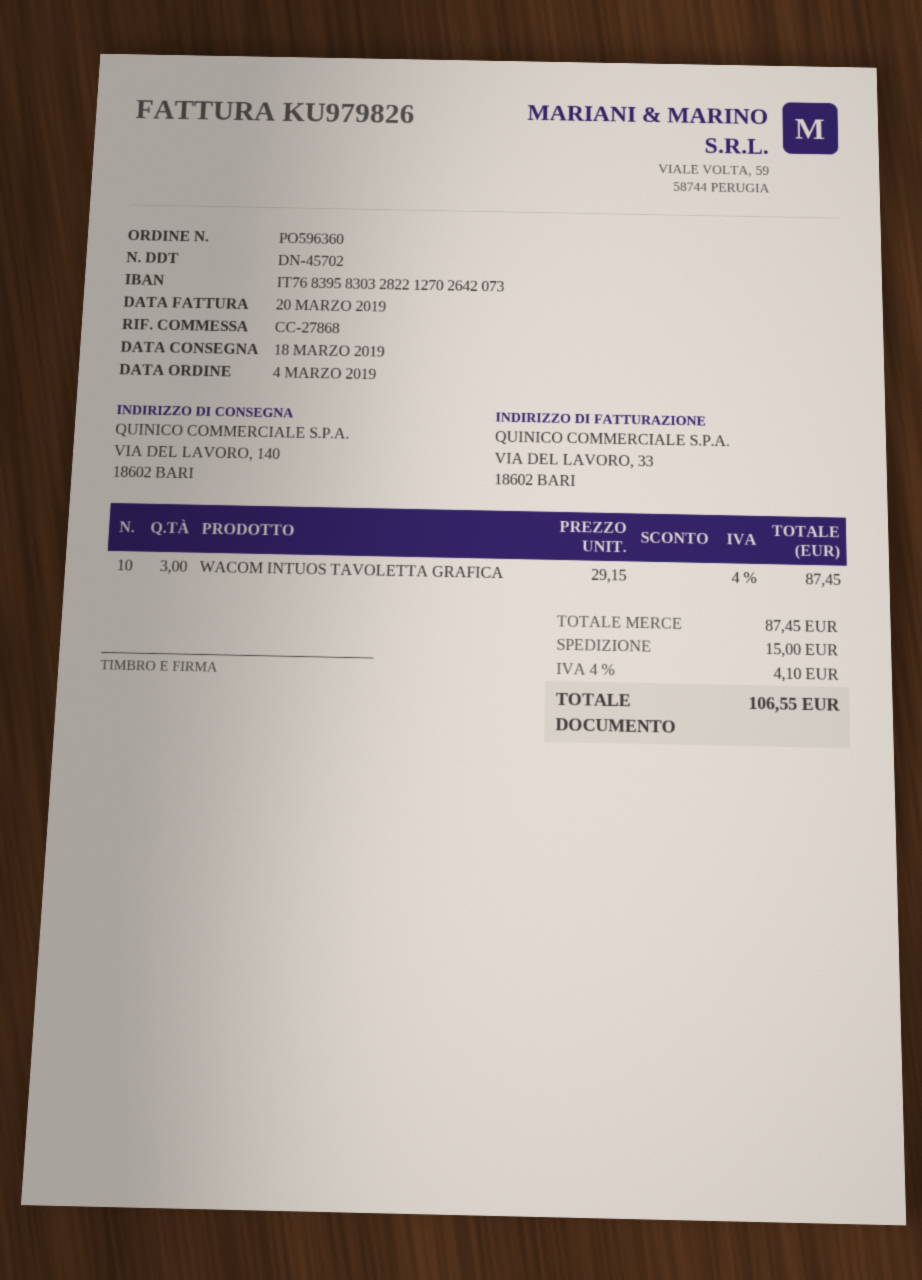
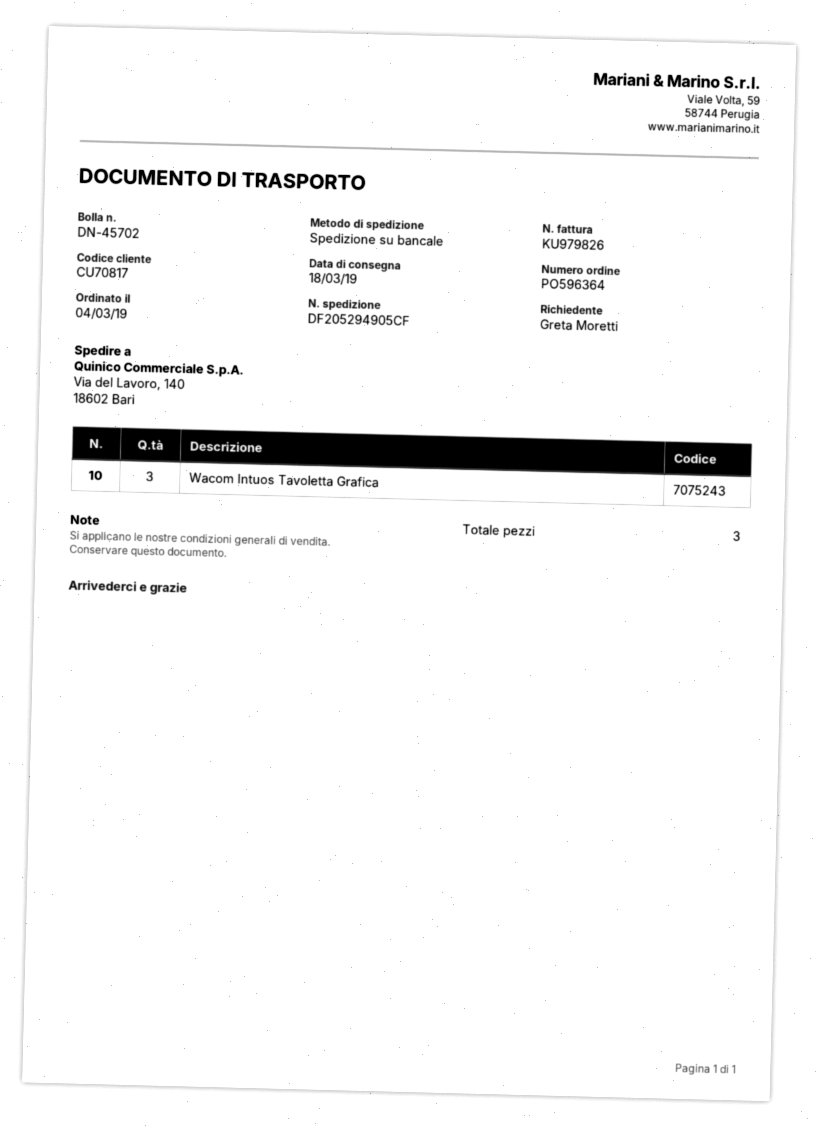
order number: PO596360 -> PO596364

